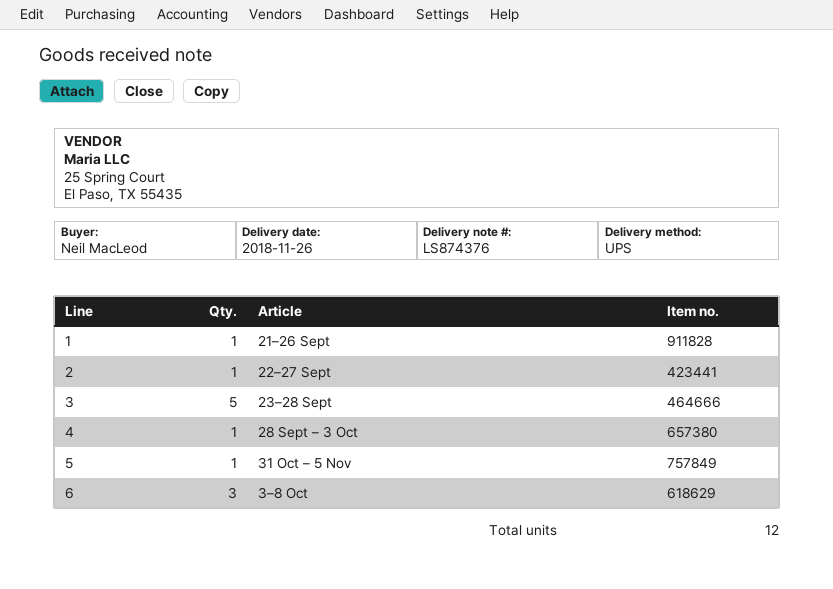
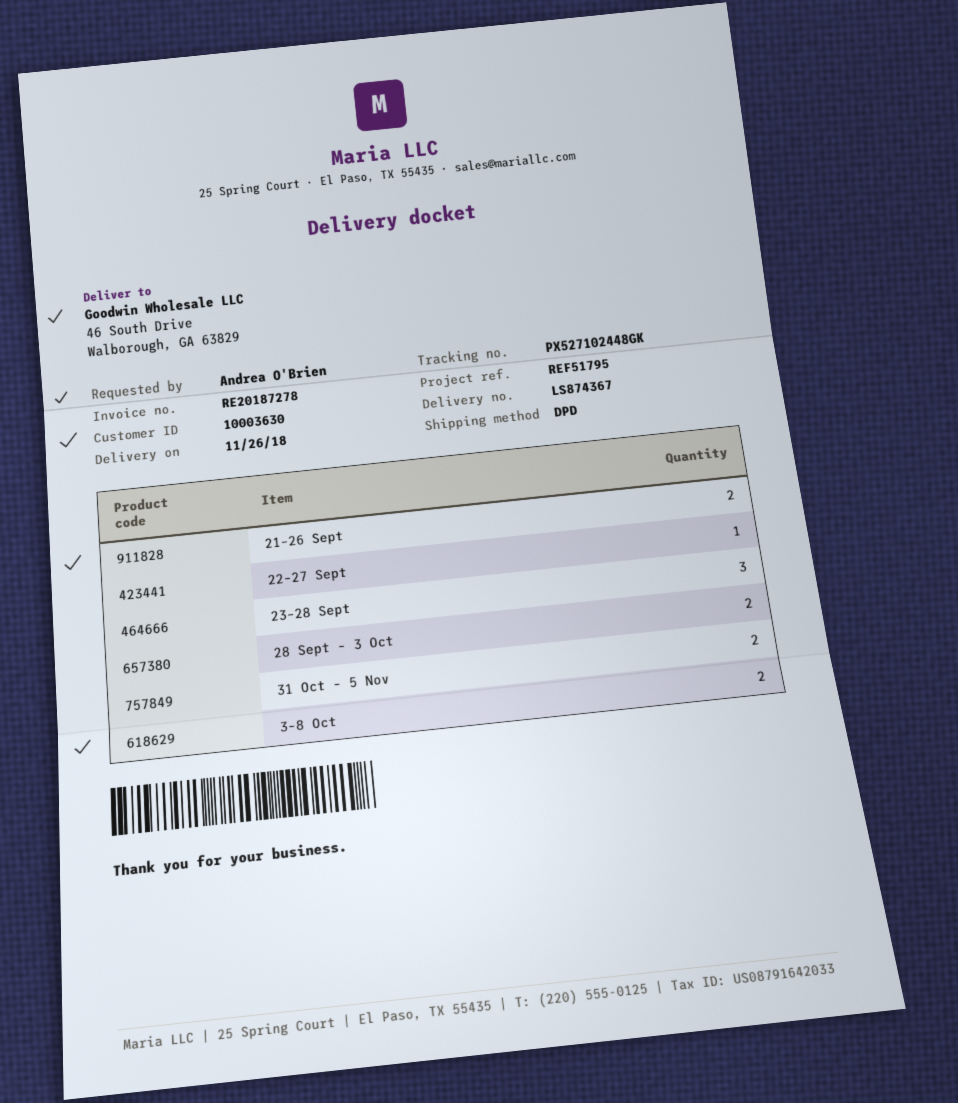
delivery note number: LS874376 -> LS874367
ordered by: Neil MacLeod -> Andrea O'Brien
shipping method: UPS -> DPD
21–26 Sept: 1 -> 2
23–28 Sept: 5 -> 3
28 Sept – 3 Oct: 1 -> 2
31 Oct – 5 Nov: 1 -> 2
3–8 Oct: 3 -> 2

